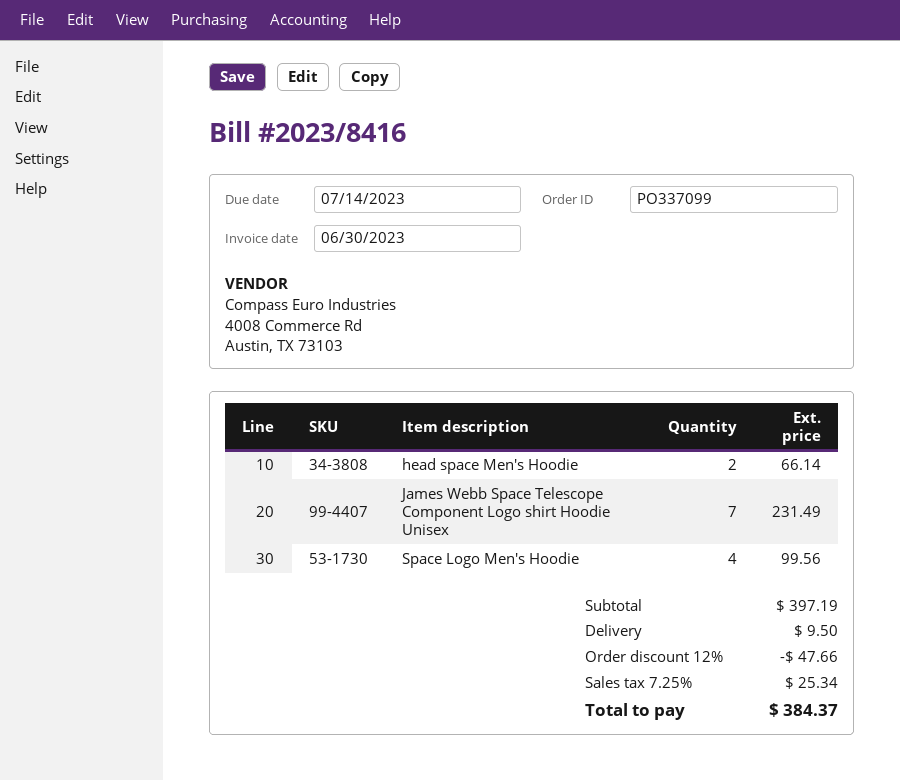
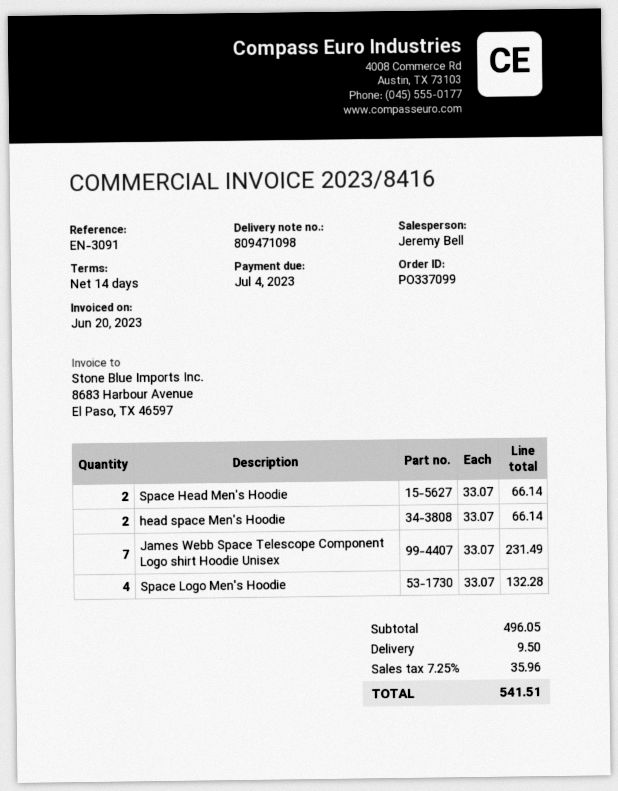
invoice date: 2023-06-30 -> 2023-06-20
due date: 2023-07-14 -> 2023-07-04
Space Logo Men's Hoodie: 4 for 99.56 -> 4 for 132.28
Space Head Men's Hoodie: none -> 2 for 66.14
subtotal: 397.19 -> 496.05
discount: 12% = 47.66 -> none
tax: 7.25% = 25.34 -> 7.25% = 35.96
total: 384.37 -> 541.51

